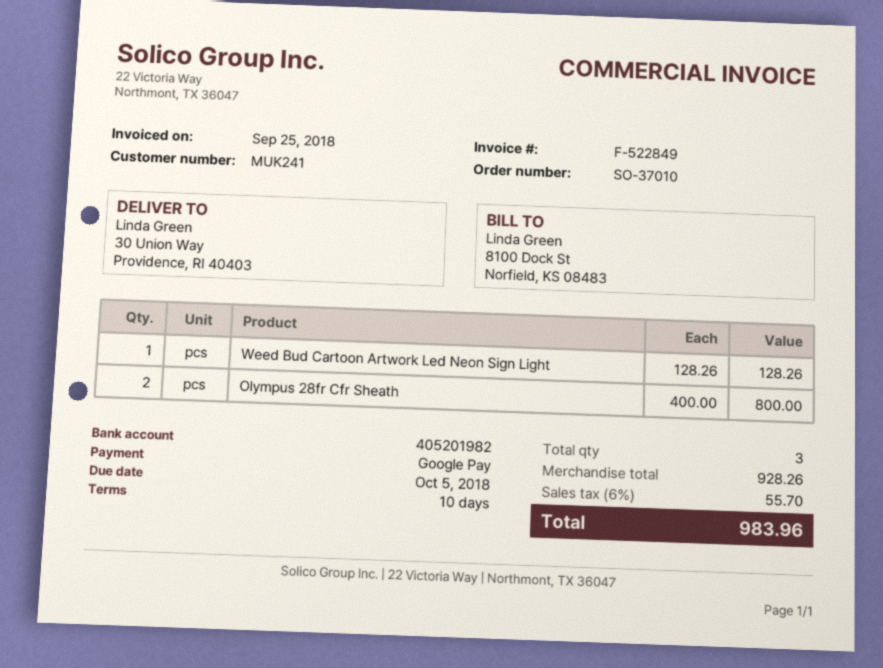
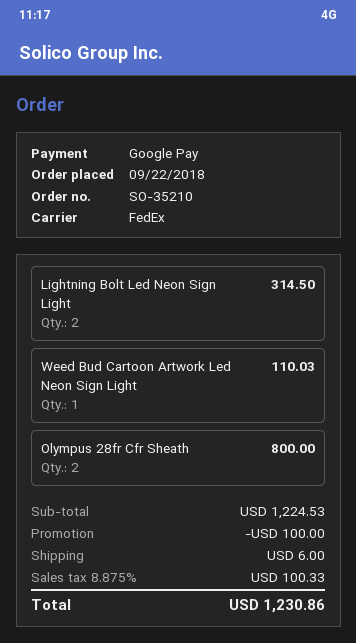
order number: SO-37010 -> SO-35210
Weed Bud Cartoon Artwork Led Neon Sign Light: 1 for 128.26 -> 1 for 110.03
Lightning Bolt Led Neon Sign Light: none -> 2 for 314.50
subtotal: 928.26 -> 1224.53
discount: none -> 100.00
shipping: none -> 6.00
tax: 6% = 55.70 -> 8.875% = 100.33
total: 983.96 -> 1230.86

